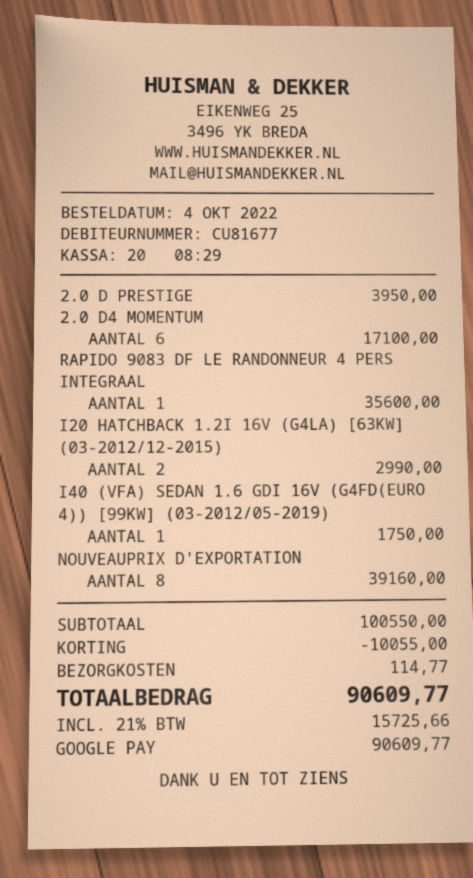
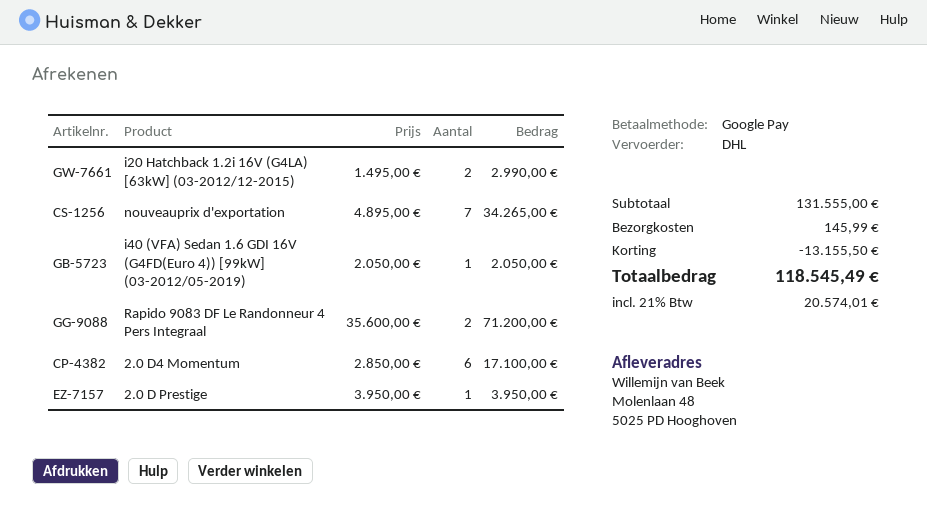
RAPIDO 9083 DF LE RANDONNEUR 4 PERS INTEGRAAL: 1 for 35600.00 -> 2 for 71200.00
I40 (VFA) SEDAN 1.6 GDI 16V (G4FD(EURO 4)) [99KW] (03-2012/05-2019): 1 for 1750.00 -> 1 for 2050.00
NOUVEAUPRIX D'EXPORTATION: 8 for 39160.00 -> 7 for 34265.00
subtotal: 100550.00 -> 131555.00
discount: 10055.00 -> 13155.50
shipping: 114.77 -> 145.99
tax: 21% = 15725.66 -> 21% = 20574.01
total: 90609.77 -> 118545.49

